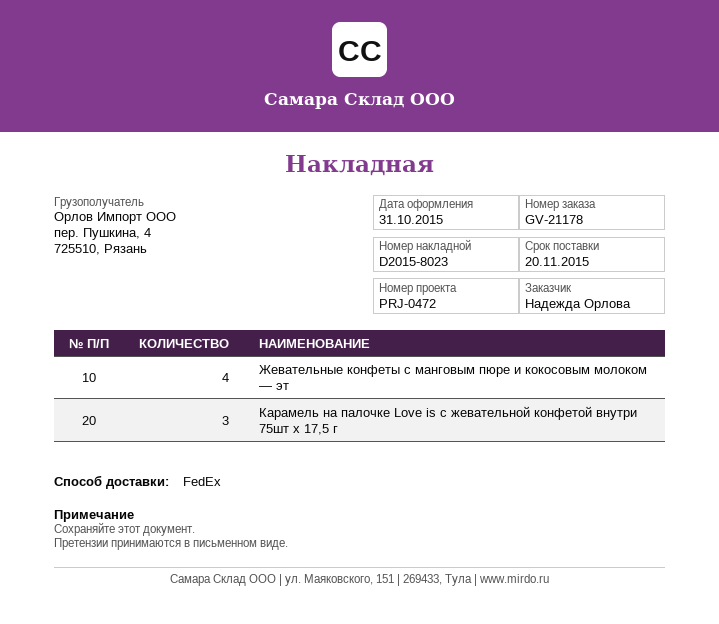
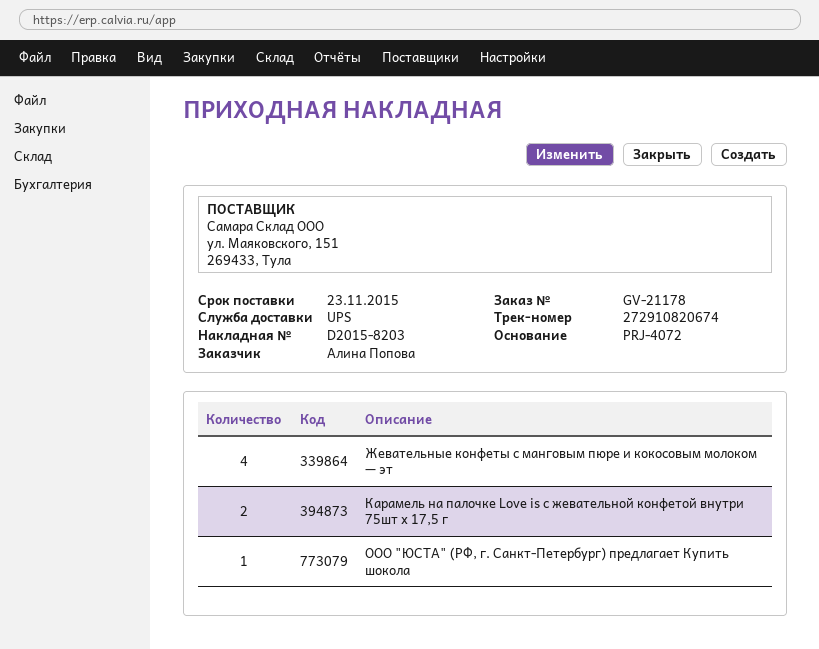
delivery note number: D2015-8023 -> D2015-8203
delivery date: 2015-11-20 -> 2015-11-23
reference: PRJ-0472 -> PRJ-4072
ordered by: Надежда Орлова -> Алина Попова
shipping method: FedEx -> UPS
Карамель на палочке Love is с жевательной конфетой внутри 75шт х 17,5 г: 3 -> 2
ООО "ЮСТА" (РФ, г. Санкт-Петербург) предлагает Купить шокола: none -> 1

